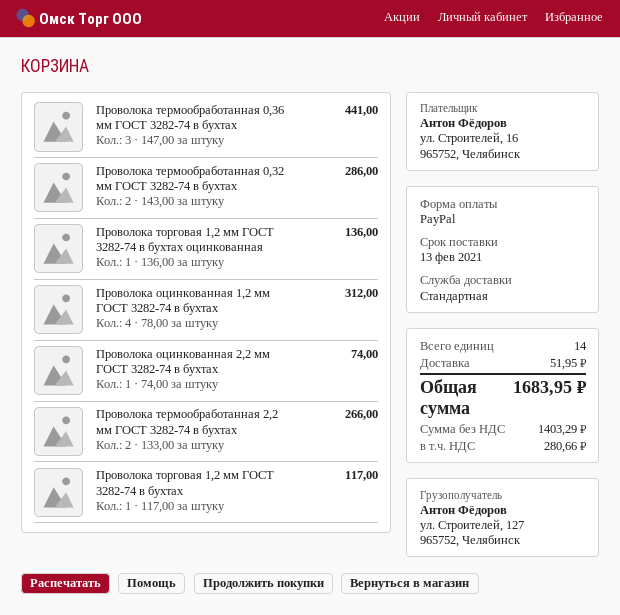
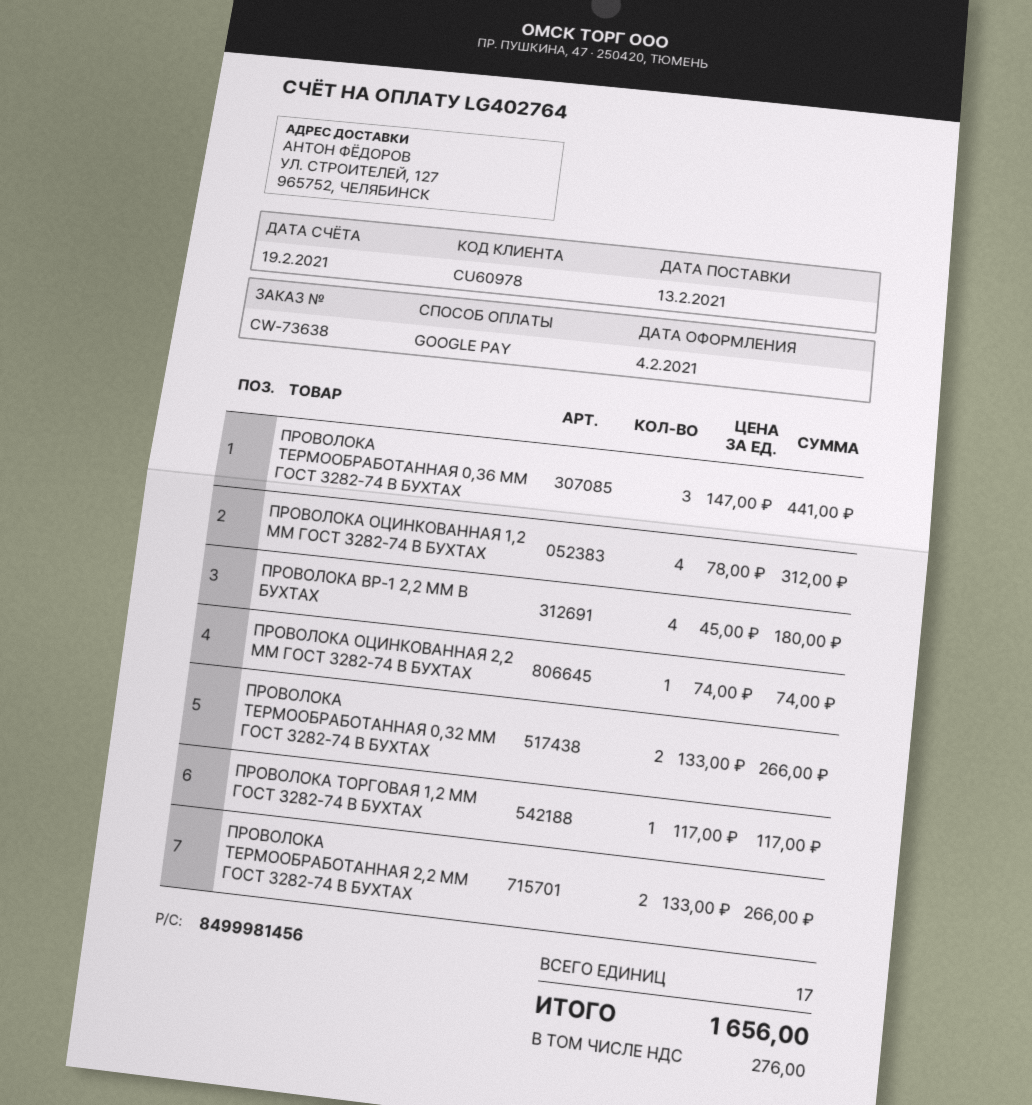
payment method: PayPal -> Google Pay
Проволока термообработанная 0,32 мм ГОСТ 3282-74 в бухтах: 2 x 143.00 = 286.00 -> 2 x 133.00 = 266.00
Проволока торговая 1,2 мм ГОСТ 3282-74 в бухтах оцинкованная: 1 x 136.00 = 136.00 -> none
ПРОВОЛОКА ВР-1 2,2 ММ В БУХТАХ: none -> 4 x 45.00 = 180.00
total quantity: 14 -> 17
shipping: 51.95 -> none
tax: 280.66 -> 276.00
total: 1683.95 -> 1656.00

